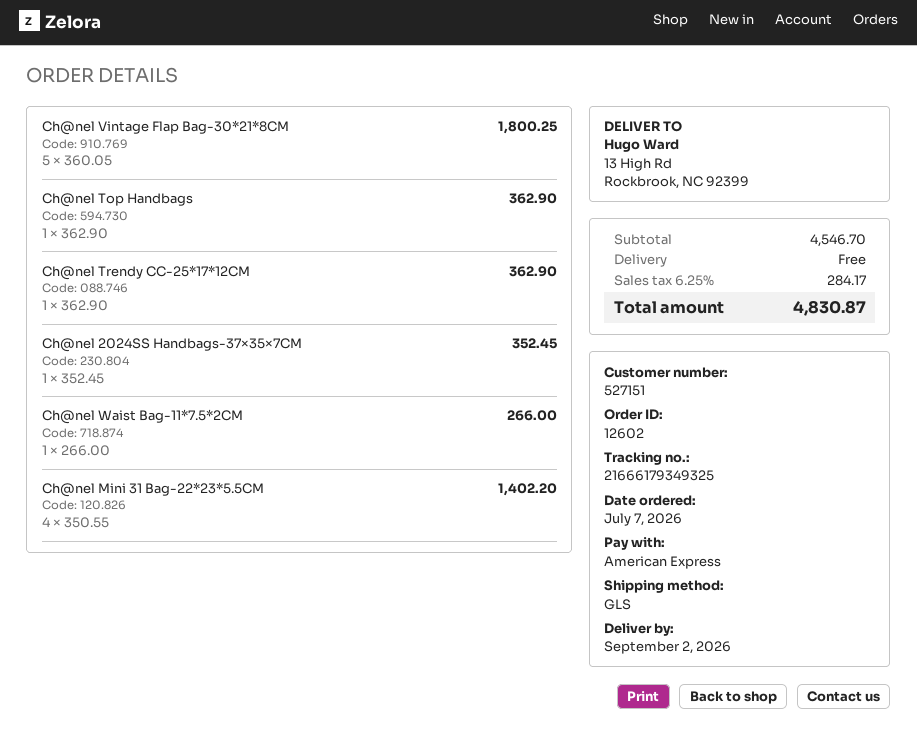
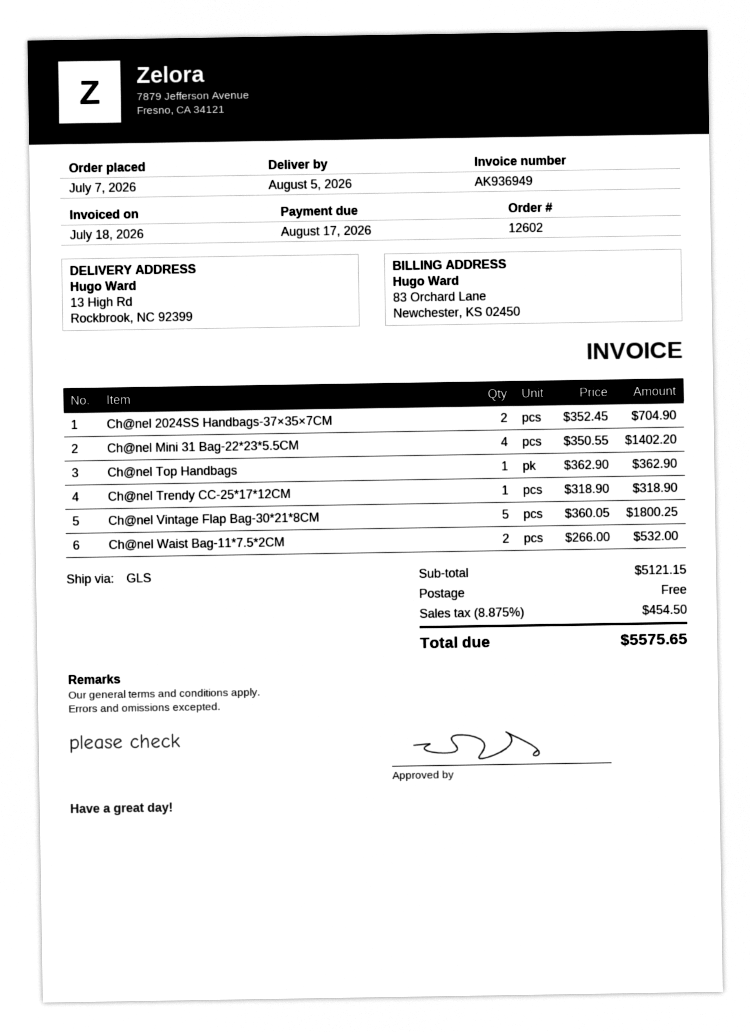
delivery date: 2026-09-02 -> 2026-08-05
Ch@nel Trendy CC-25*17*12CM: 1 x 362.90 = 362.90 -> 1 x 318.90 = 318.90
Ch@nel 2024SS Handbags-37×35×7CM: 1 x 352.45 = 352.45 -> 2 x 352.45 = 704.90
Ch@nel Waist Bag-11*7.5*2CM: 1 x 266.00 = 266.00 -> 2 x 266.00 = 532.00
subtotal: 4546.70 -> 5121.15
tax: 6.25% = 284.17 -> 8.875% = 454.50
total: 4830.87 -> 5575.65

